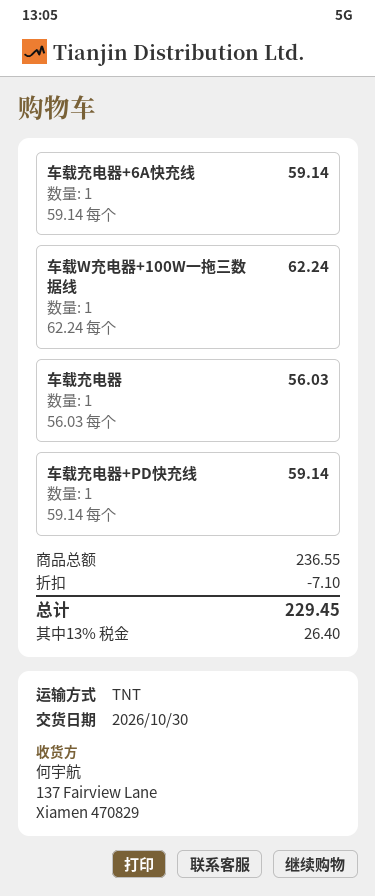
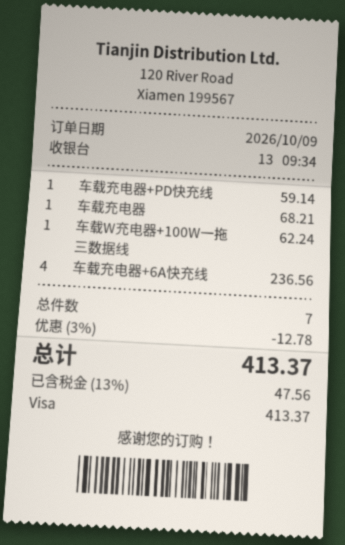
车载充电器+6A快充线: 1 for 59.14 -> 4 for 236.56
车载充电器: 1 for 56.03 -> 1 for 68.21
discount: 7.10 -> 12.78
tax: 13% = 26.40 -> 13% = 47.56
total: 229.45 -> 413.37

